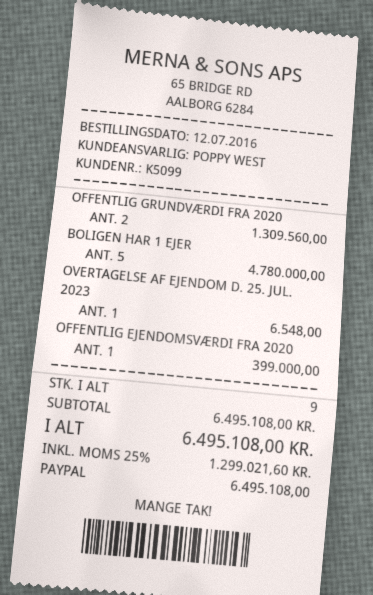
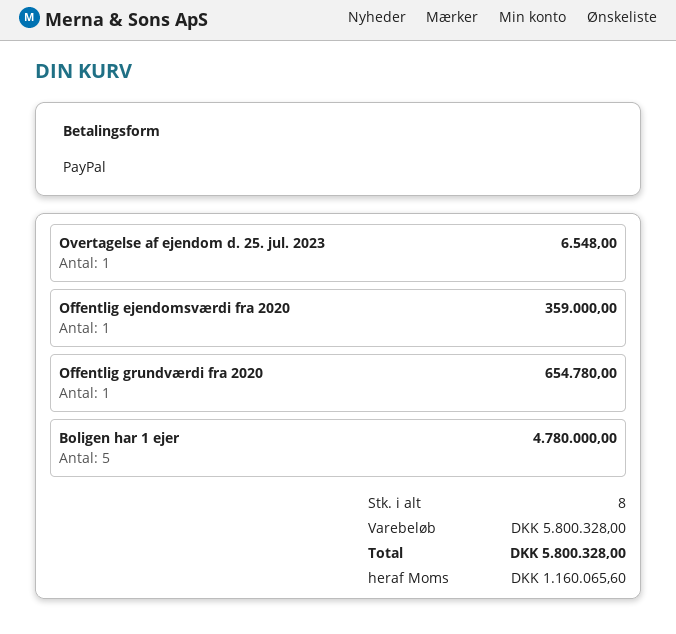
OFFENTLIG GRUNDVÆRDI FRA 2020: 2 for 1309560.00 -> 1 for 654780.00
OFFENTLIG EJENDOMSVÆRDI FRA 2020: 1 for 399000.00 -> 1 for 359000.00
total quantity: 9 -> 8
subtotal: 6495108.00 -> 5800328.00
tax: 1299021.60 -> 1160065.60
total: 6495108.00 -> 5800328.00

